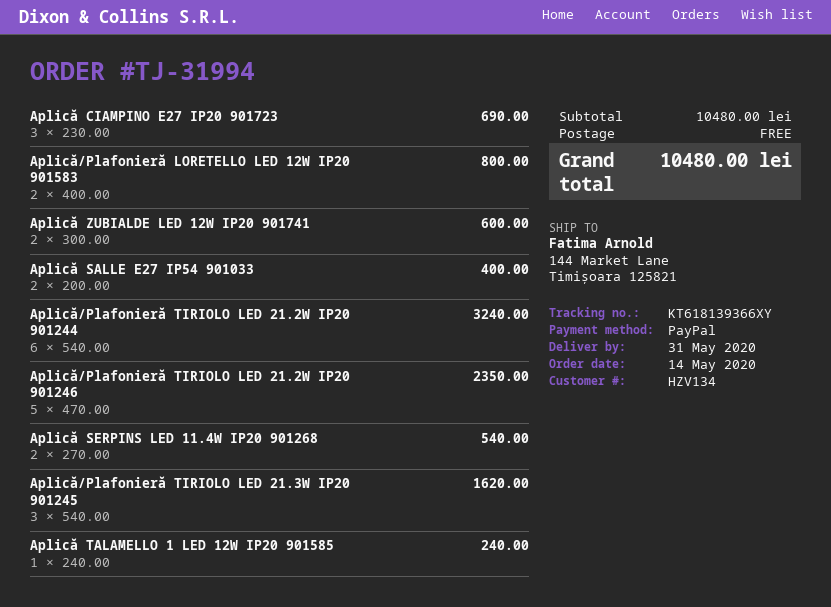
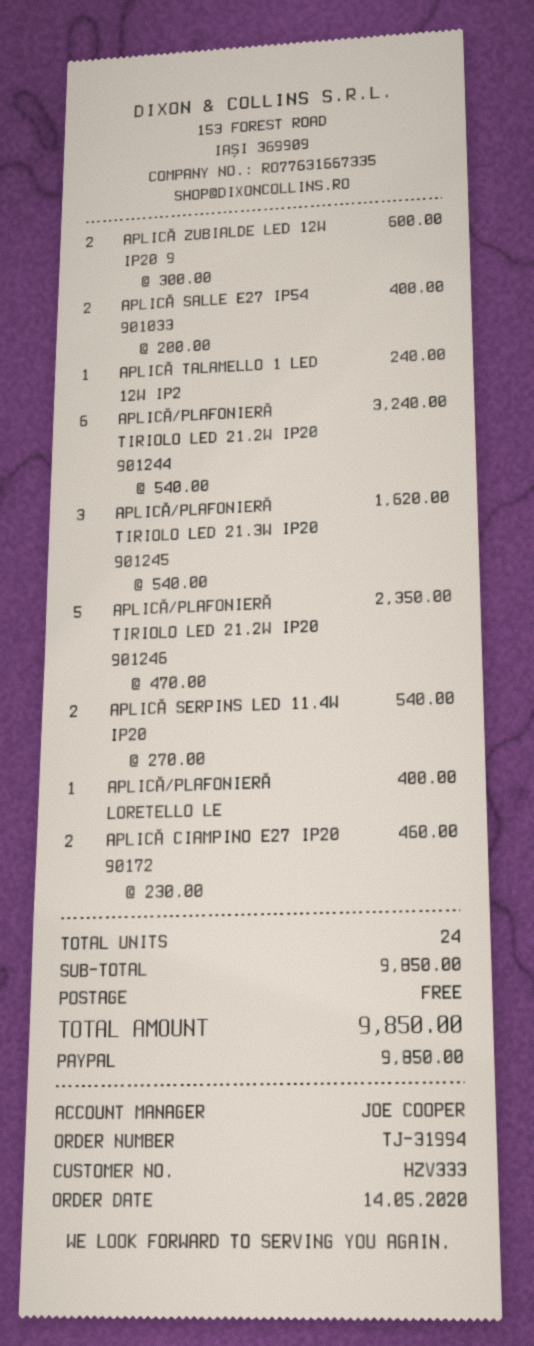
customer number: HZV134 -> HZV333
Aplică CIAMPINO E27 IP20 901723: 3 x 230.00 = 690.00 -> 2 x 230.00 = 460.00
Aplică/Plafonieră LORETELLO LED 12W IP20 901583: 2 x 400.00 = 800.00 -> 1 x 400.00 = 400.00
subtotal: 10480.00 -> 9850.00
total: 10480.00 -> 9850.00

